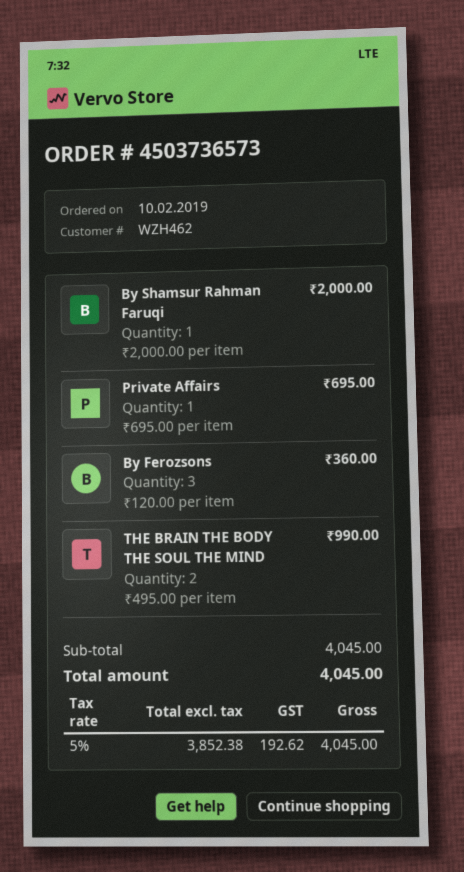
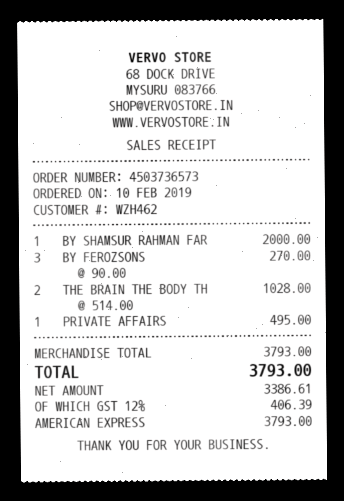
Private Affairs: 1 x 695.00 = 695.00 -> 1 x 495.00 = 495.00
By Ferozsons: 3 x 120.00 = 360.00 -> 3 x 90.00 = 270.00
THE BRAIN THE BODY THE SOUL THE MIND: 2 x 495.00 = 990.00 -> 2 x 514.00 = 1028.00
subtotal: 4045.00 -> 3793.00
net: 3852.38 -> 3386.61
tax: 5% = 192.62 -> 12% = 406.39
total: 4045.00 -> 3793.00

